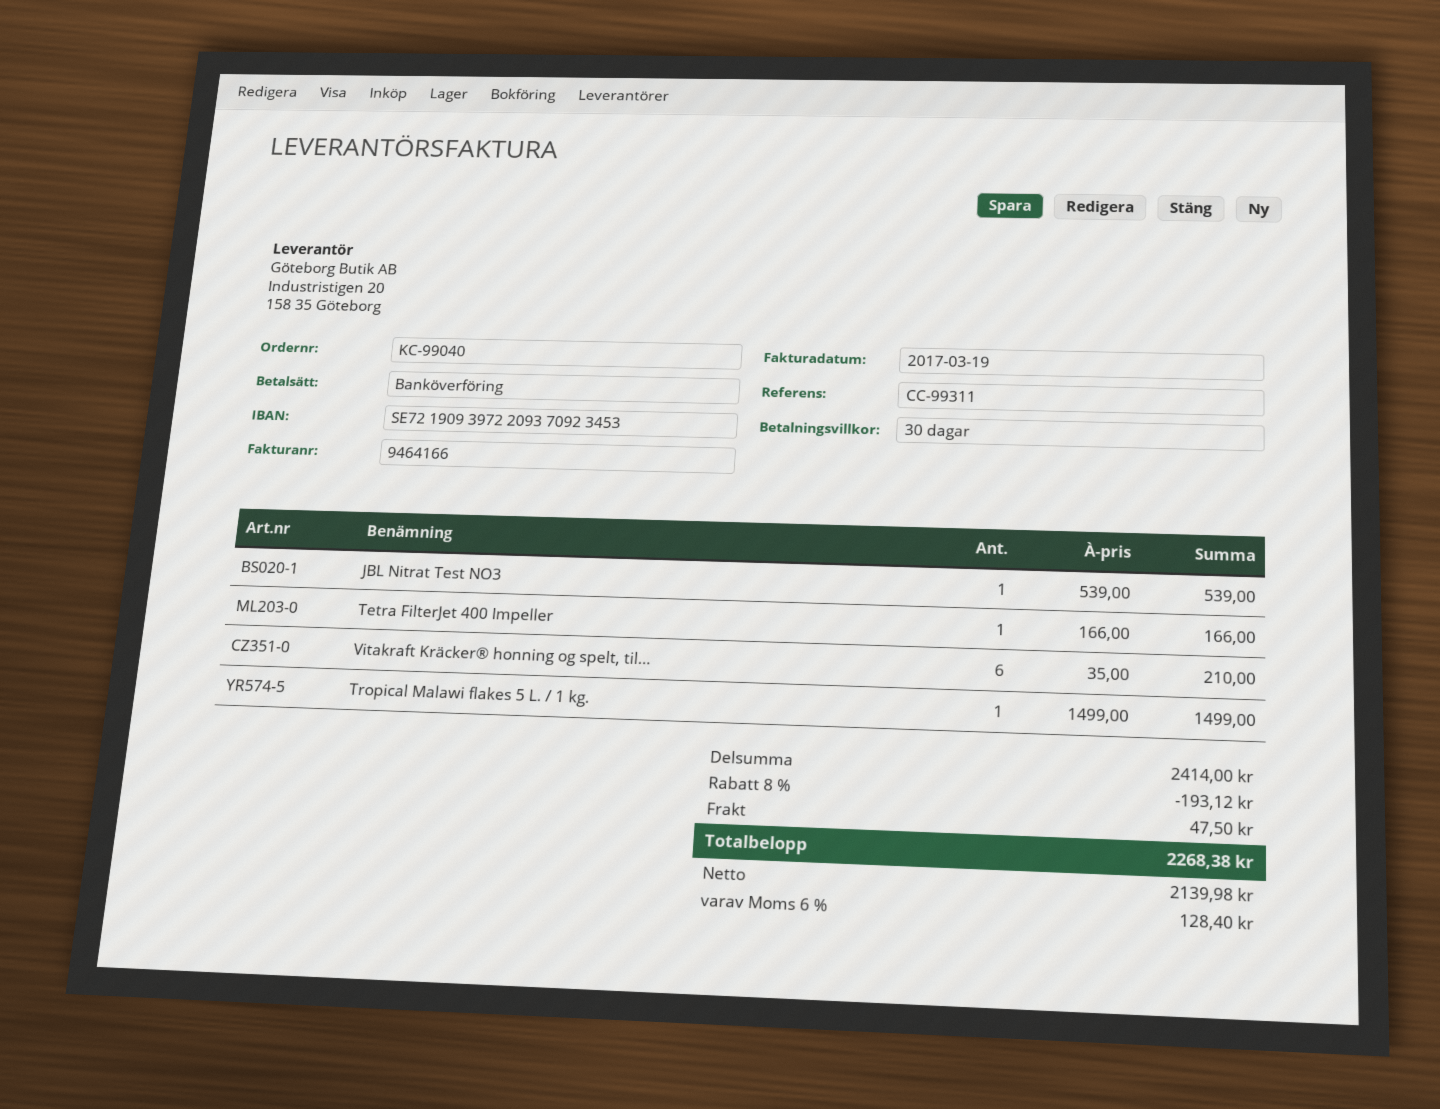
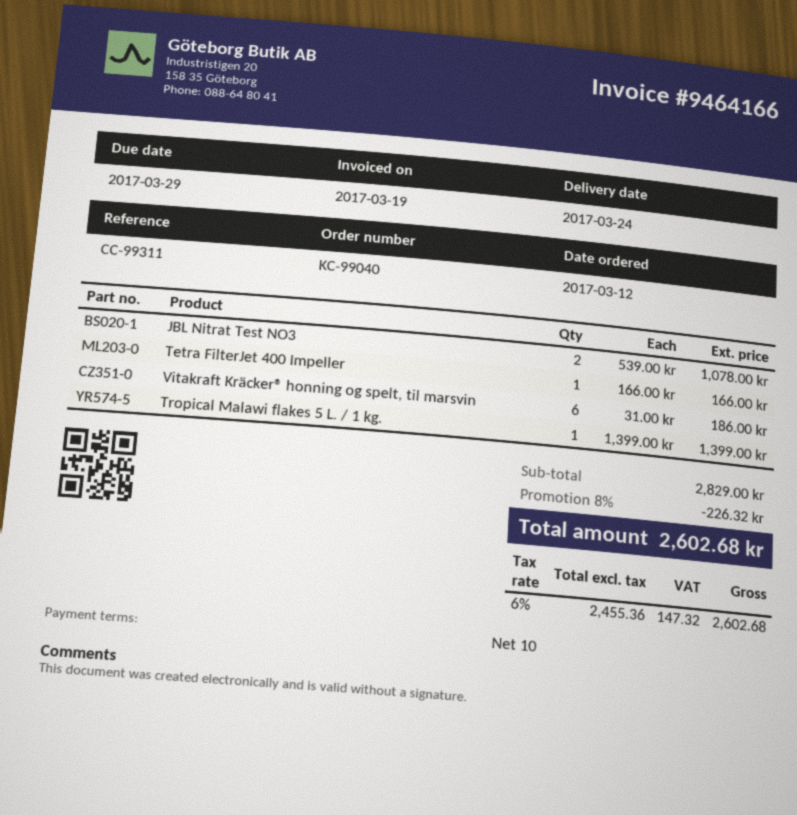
payment terms: 30 days -> 10 days
JBL Nitrat Test NO3: 1 x 539.00 = 539.00 -> 2 x 539.00 = 1078.00
Vitakraft Kräcker® honning og spelt, til...: 6 x 35.00 = 210.00 -> 6 x 31.00 = 186.00
Tropical Malawi flakes 5 L. / 1 kg.: 1 x 1499.00 = 1499.00 -> 1 x 1399.00 = 1399.00
subtotal: 2414.00 -> 2829.00
discount: 8% = 193.12 -> 8% = 226.32
shipping: 47.50 -> none
net: 2139.98 -> 2455.36
tax: 6% = 128.40 -> 6% = 147.32
total: 2268.38 -> 2602.68

